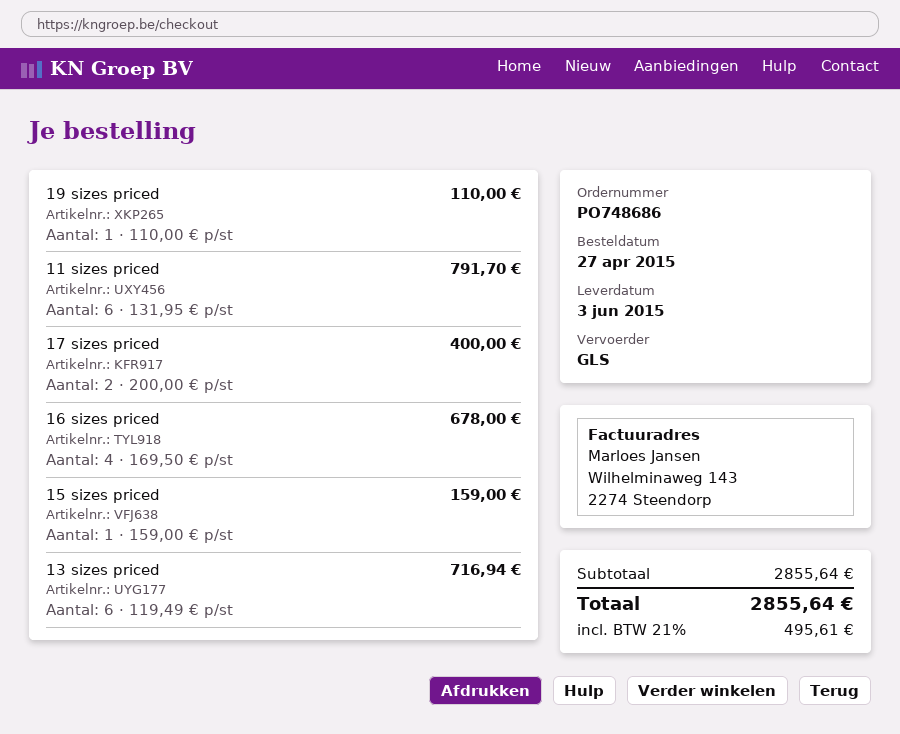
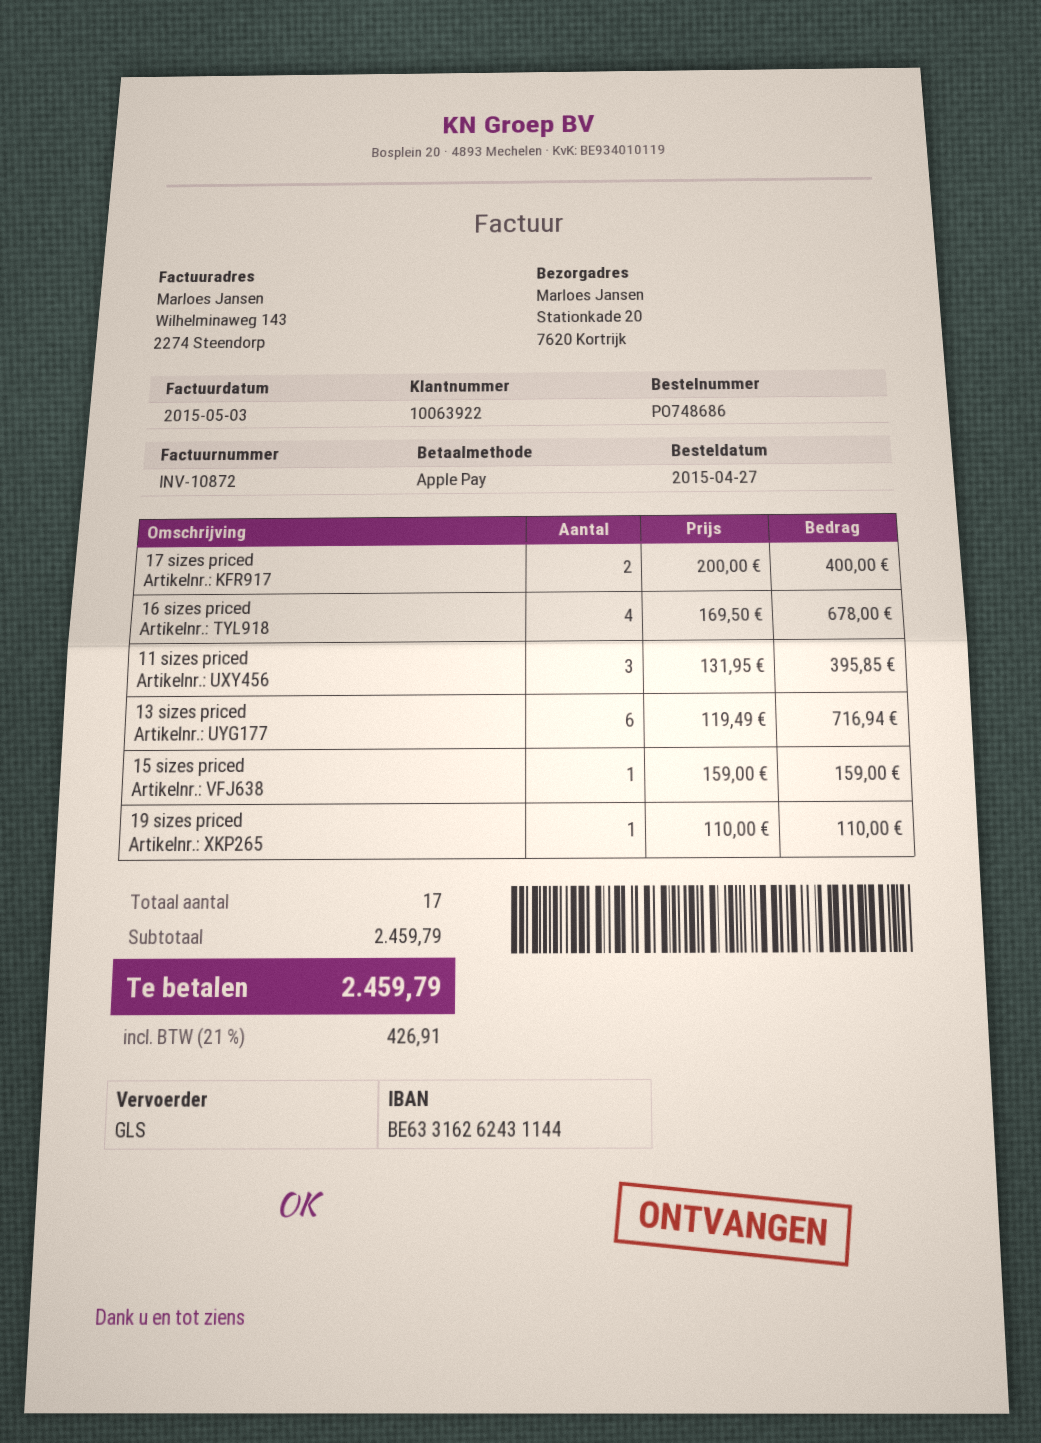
11 sizes priced: 6 x 131.95 = 791.70 -> 3 x 131.95 = 395.85
subtotal: 2855.64 -> 2459.79
tax: 21% = 495.61 -> 21% = 426.91
total: 2855.64 -> 2459.79

